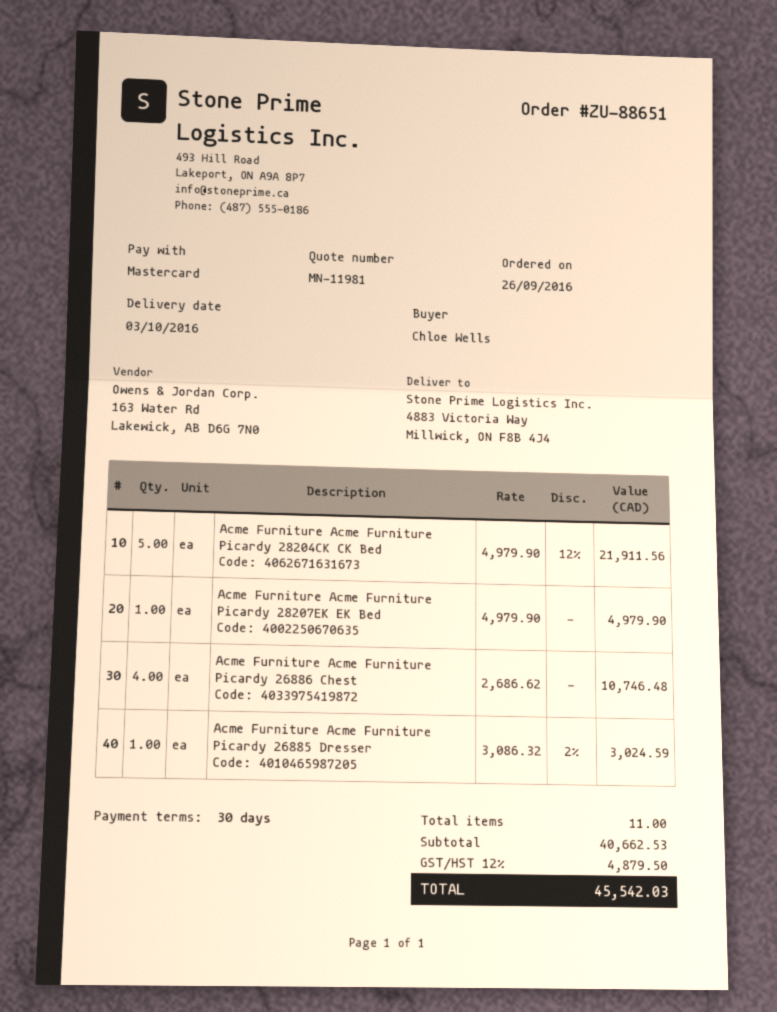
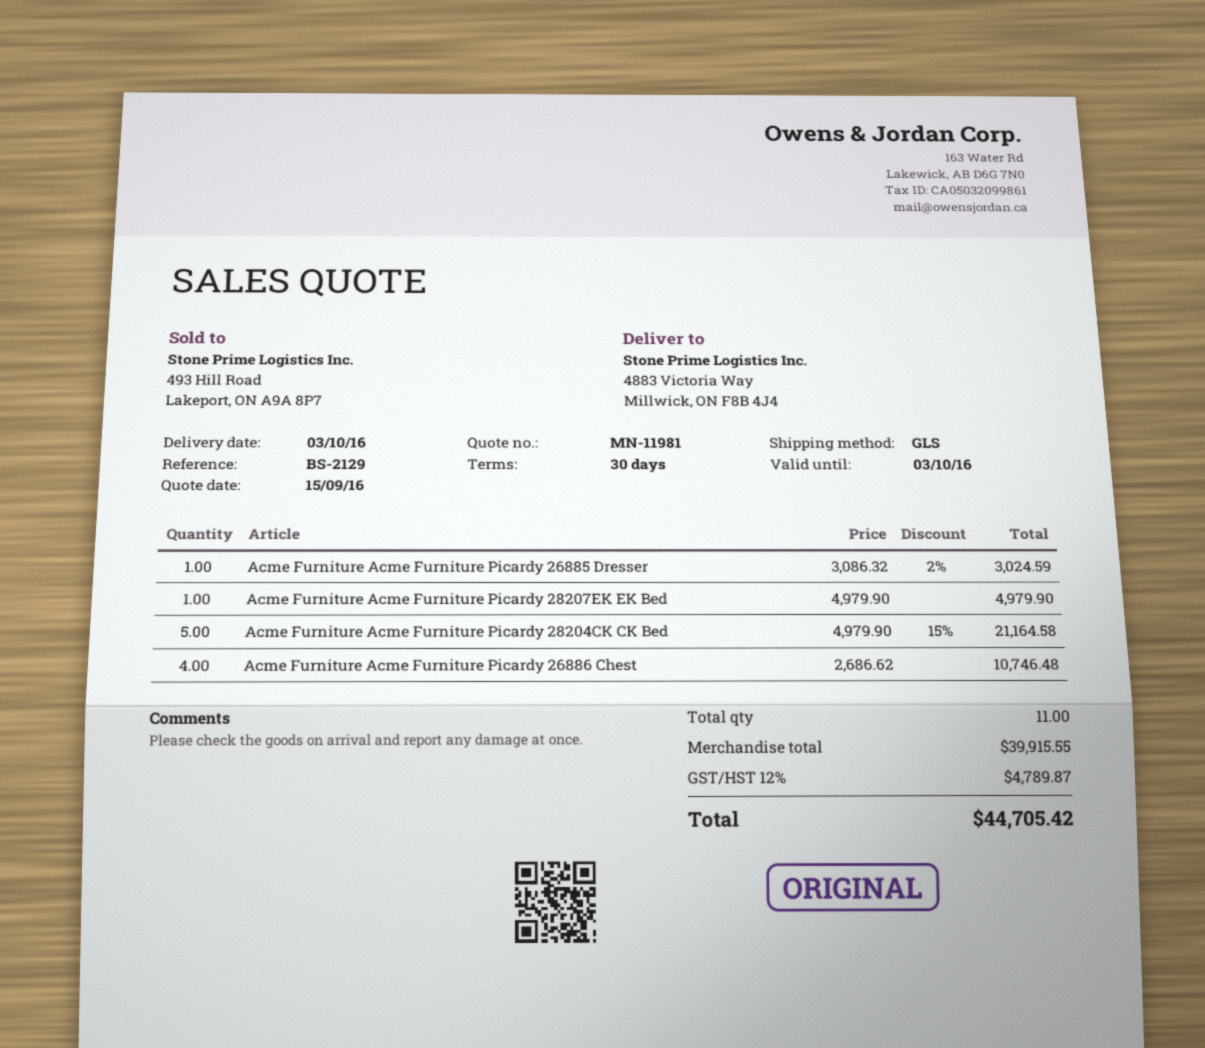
Acme Furniture Acme Furniture Picardy 28204CK CK Bed: 5 x 4979.90 - 12% = 21911.56 -> 5 x 4979.90 - 15% = 21164.58
subtotal: 40662.53 -> 39915.55
tax: 12% = 4879.50 -> 12% = 4789.87
total: 45542.03 -> 44705.42

